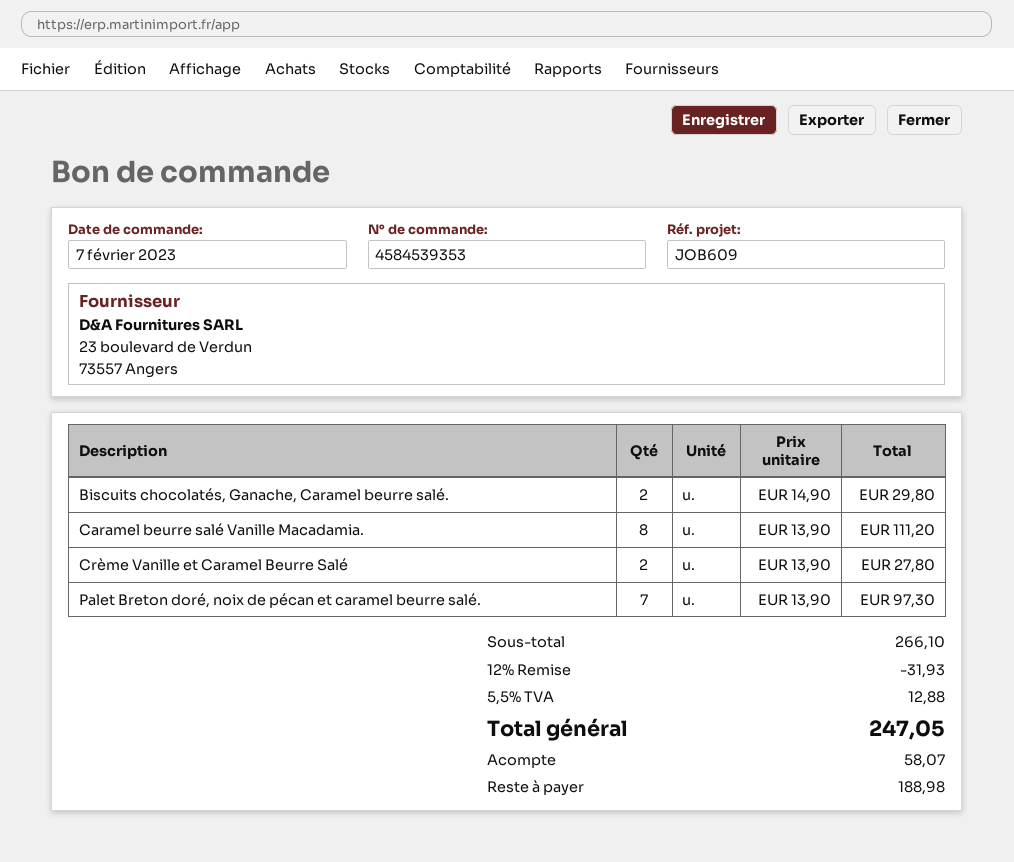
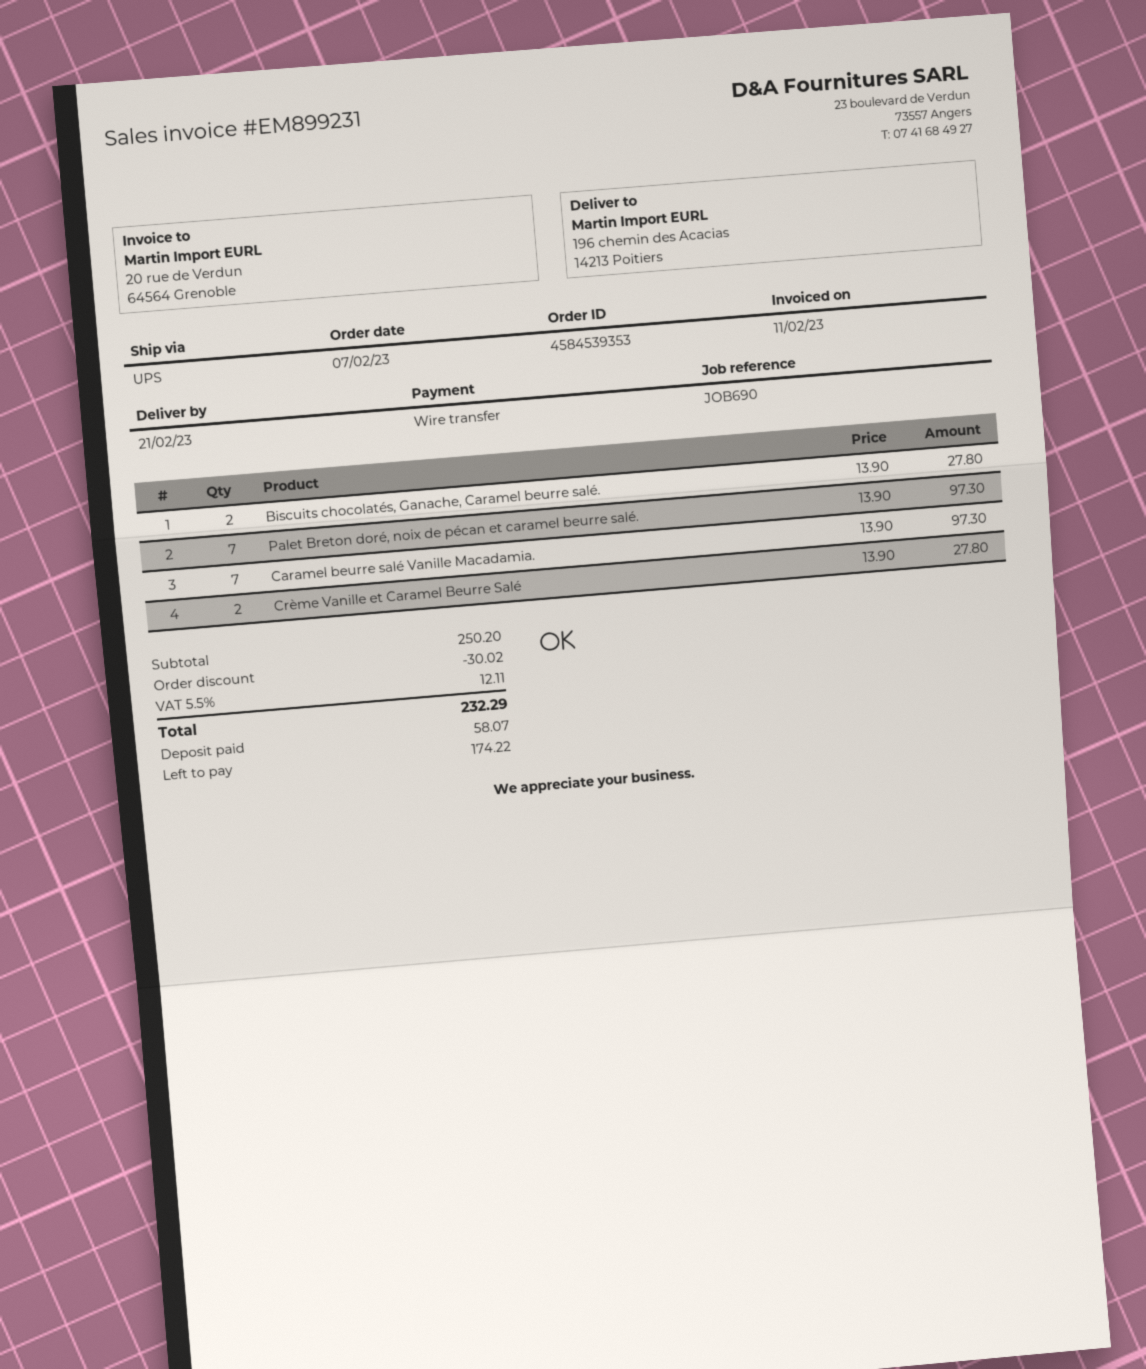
reference: JOB609 -> JOB690
Biscuits chocolatés, Ganache, Caramel beurre salé.: 2 x 14.90 = 29.80 -> 2 x 13.90 = 27.80
Caramel beurre salé Vanille Macadamia.: 8 x 13.90 = 111.20 -> 7 x 13.90 = 97.30
subtotal: 266.10 -> 250.20
discount: 31.93 -> 30.02
tax: 5.5% = 12.88 -> 5.5% = 12.11
total: 247.05 -> 232.29
balance: 188.98 -> 174.22

